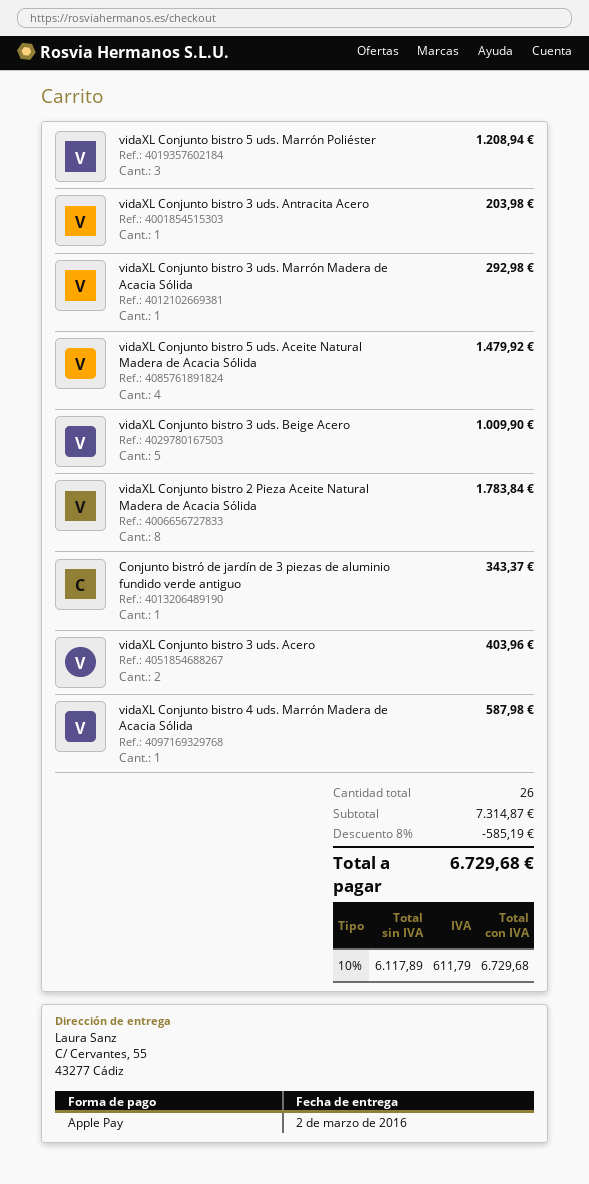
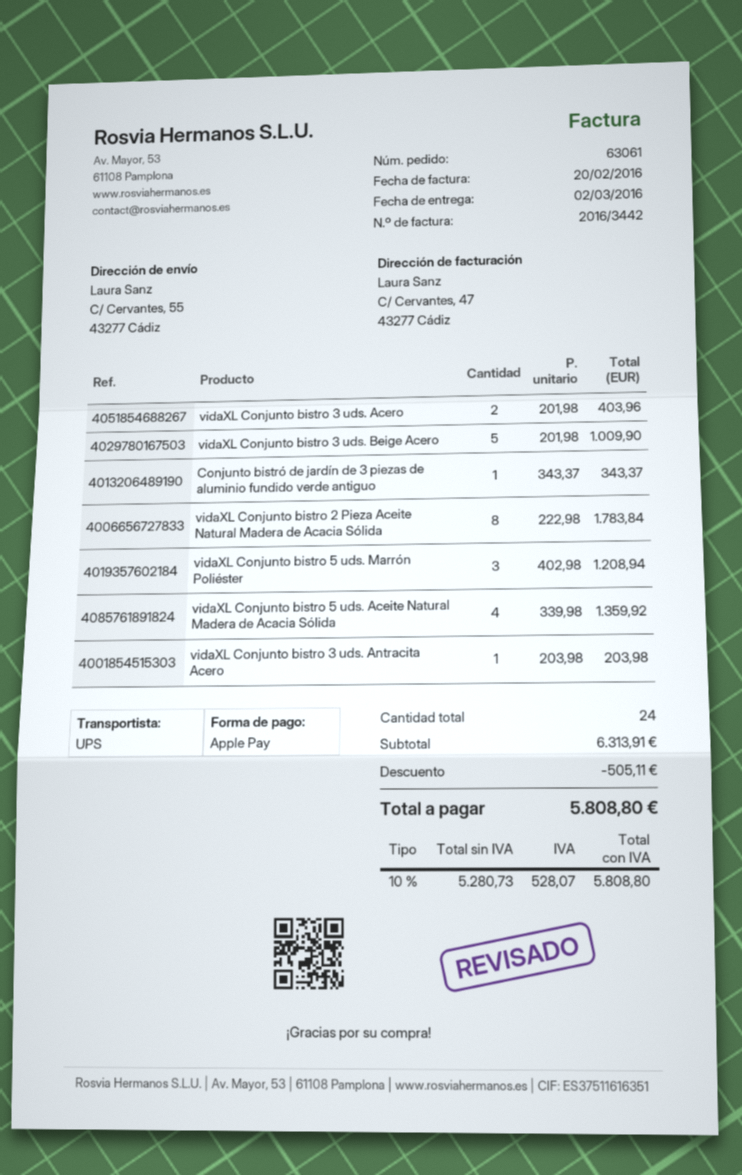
vidaXL Conjunto bistro 3 uds. Marrón Madera de Acacia Sólida: 1 for 292.98 -> none
vidaXL Conjunto bistro 5 uds. Aceite Natural Madera de Acacia Sólida: 4 for 1479.92 -> 4 for 1359.92
vidaXL Conjunto bistro 4 uds. Marrón Madera de Acacia Sólida: 1 for 587.98 -> none
total quantity: 26 -> 24
subtotal: 7314.87 -> 6313.91
discount: 585.19 -> 505.11
net: 6117.89 -> 5280.73
tax: 10% = 611.79 -> 10% = 528.07
total: 6729.68 -> 5808.80

